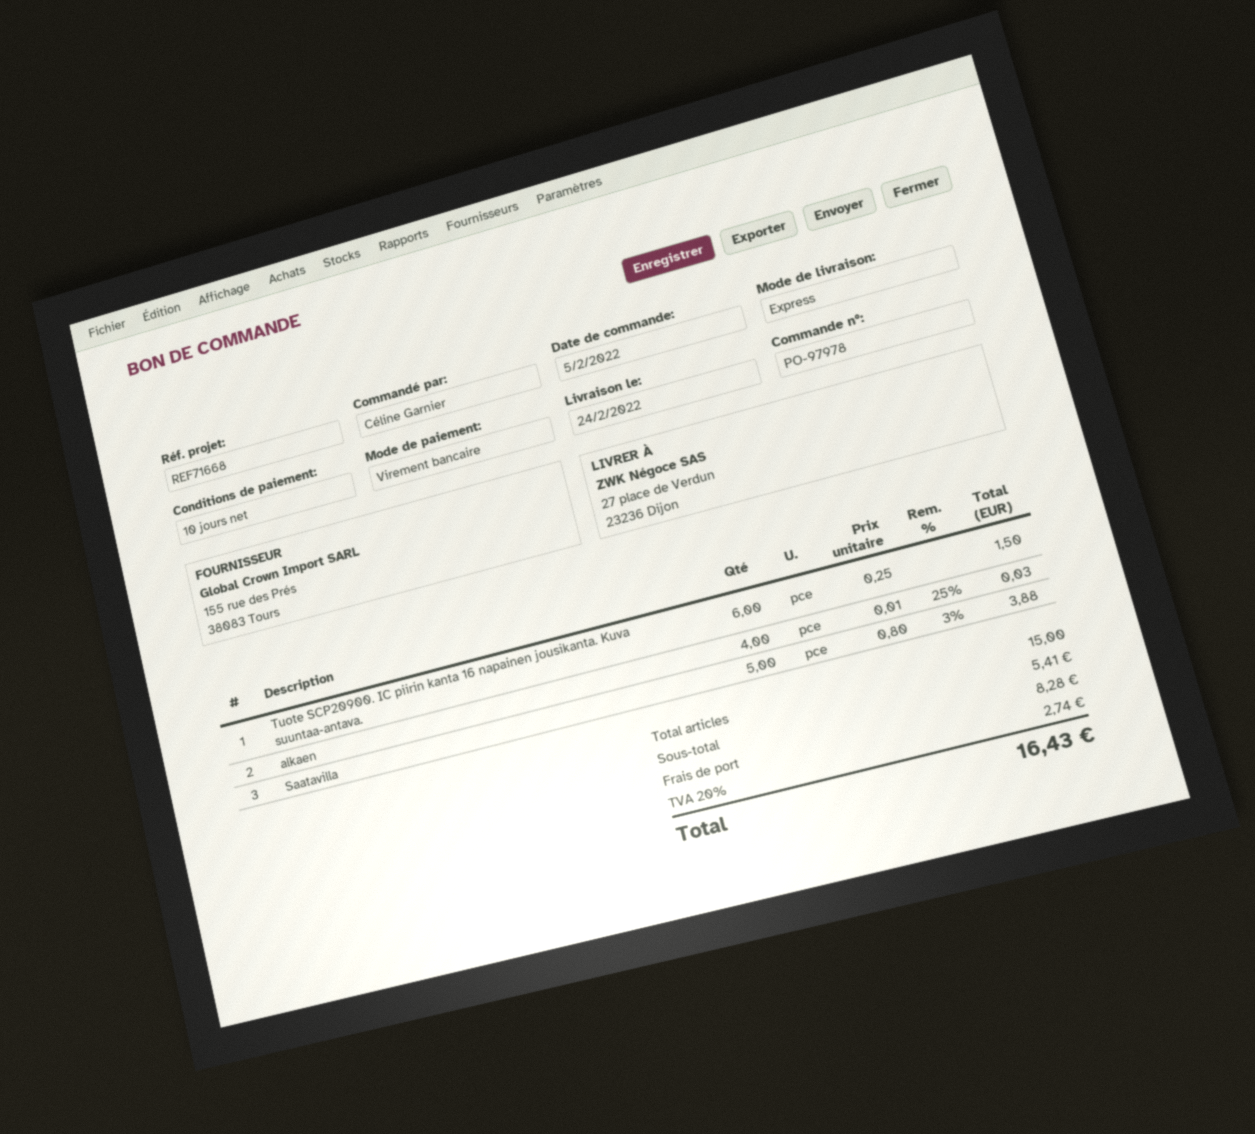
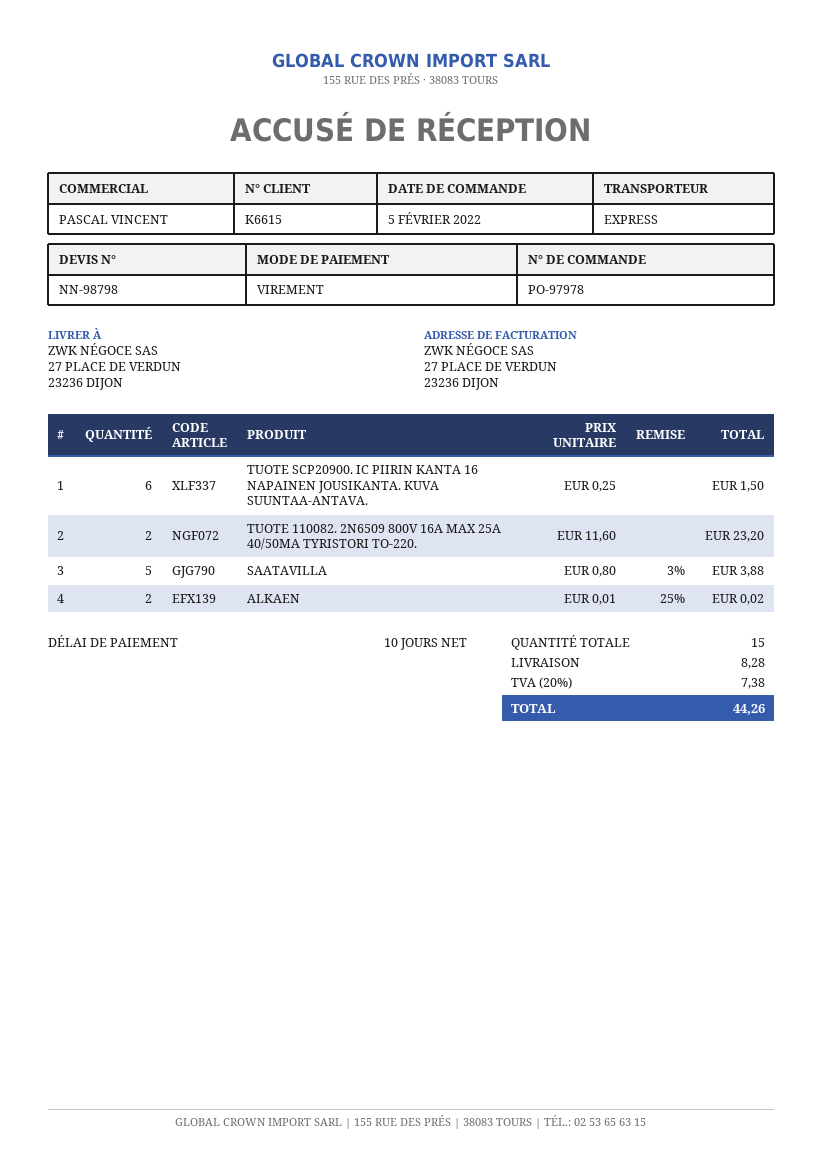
alkaen: 4 x 0.01 - 25% = 0.03 -> 2 x 0.01 - 25% = 0.02
TUOTE 110082. 2N6509 800V 16A MAX 25A 40/50MA TYRISTORI TO-220.: none -> 2 x 11.60 = 23.20
tax: 20% = 2.74 -> 20% = 7.38
total: 16.43 -> 44.26

